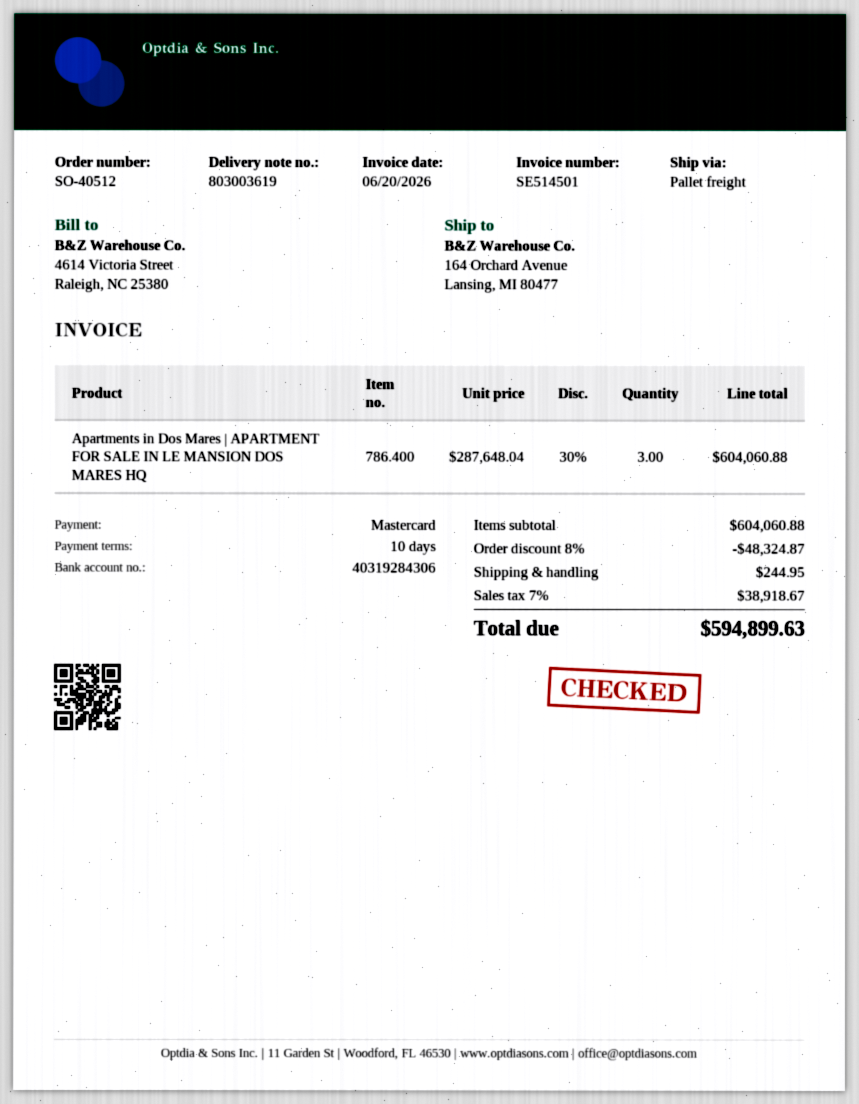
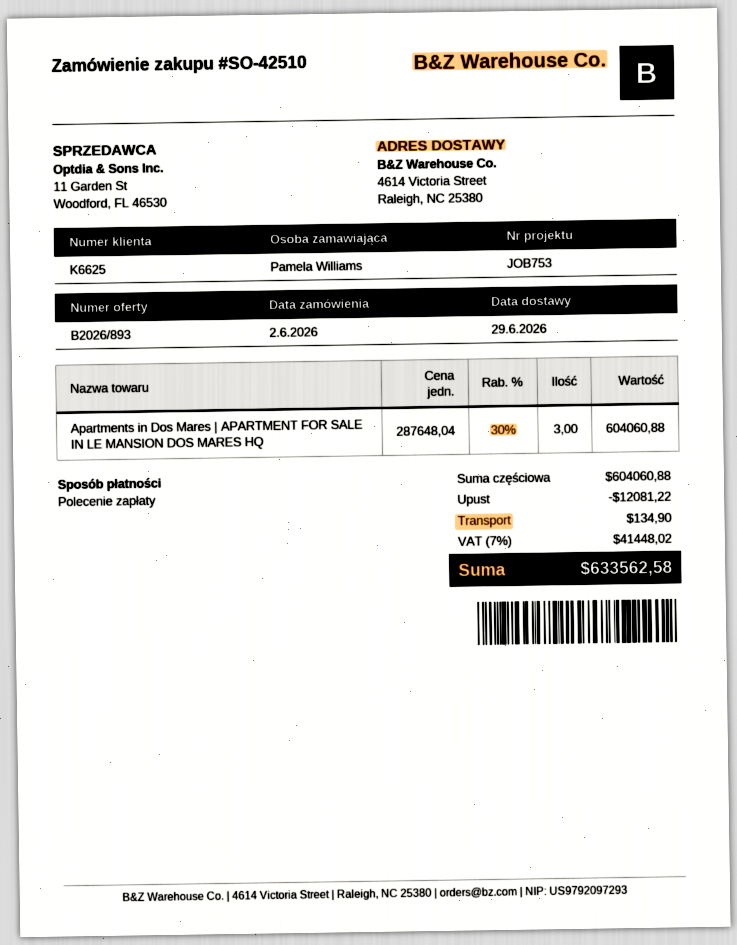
order number: SO-40512 -> SO-42510
payment method: Mastercard -> direct debit
ship to: 164 Orchard Avenue, Lansing, MI 80477 -> 4614 Victoria Street, Raleigh, NC 25380
discount: 48324.87 -> 12081.22
shipping: 244.95 -> 134.90
tax: 7% = 38918.67 -> 7% = 41448.02
total: 594899.63 -> 633562.58

